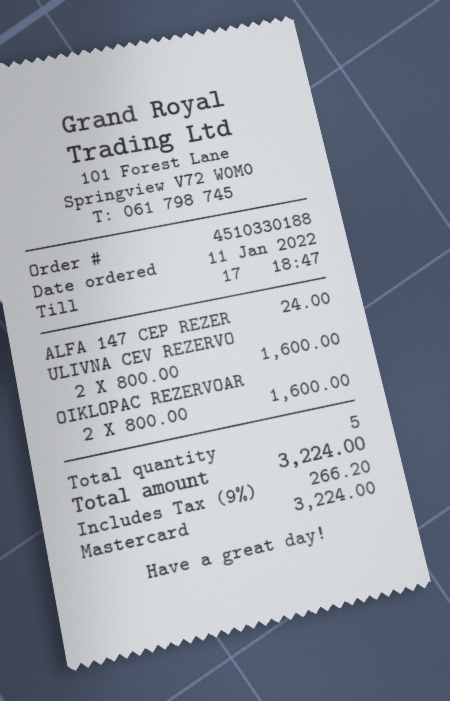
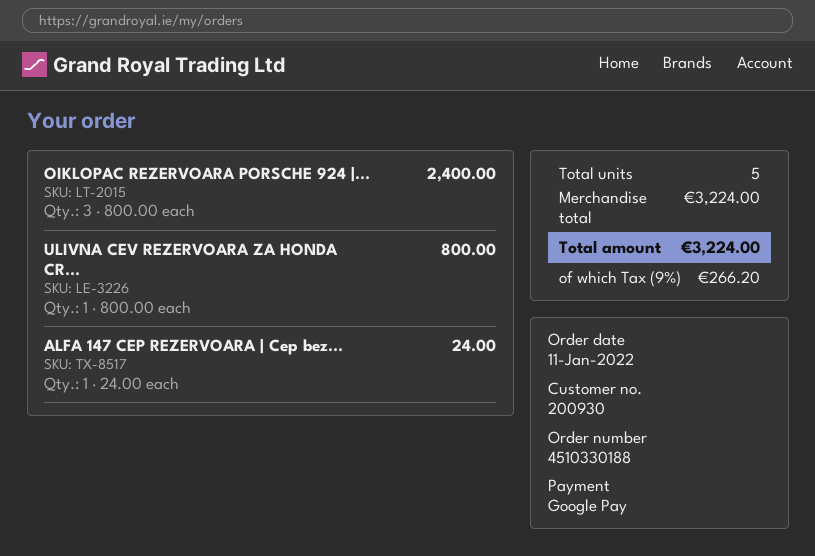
payment method: Mastercard -> Google Pay
ULIVNA CEV REZERVO: 2 x 800.00 = 1600.00 -> 1 x 800.00 = 800.00
OIKLOPAC REZERVOAR: 2 x 800.00 = 1600.00 -> 3 x 800.00 = 2400.00

